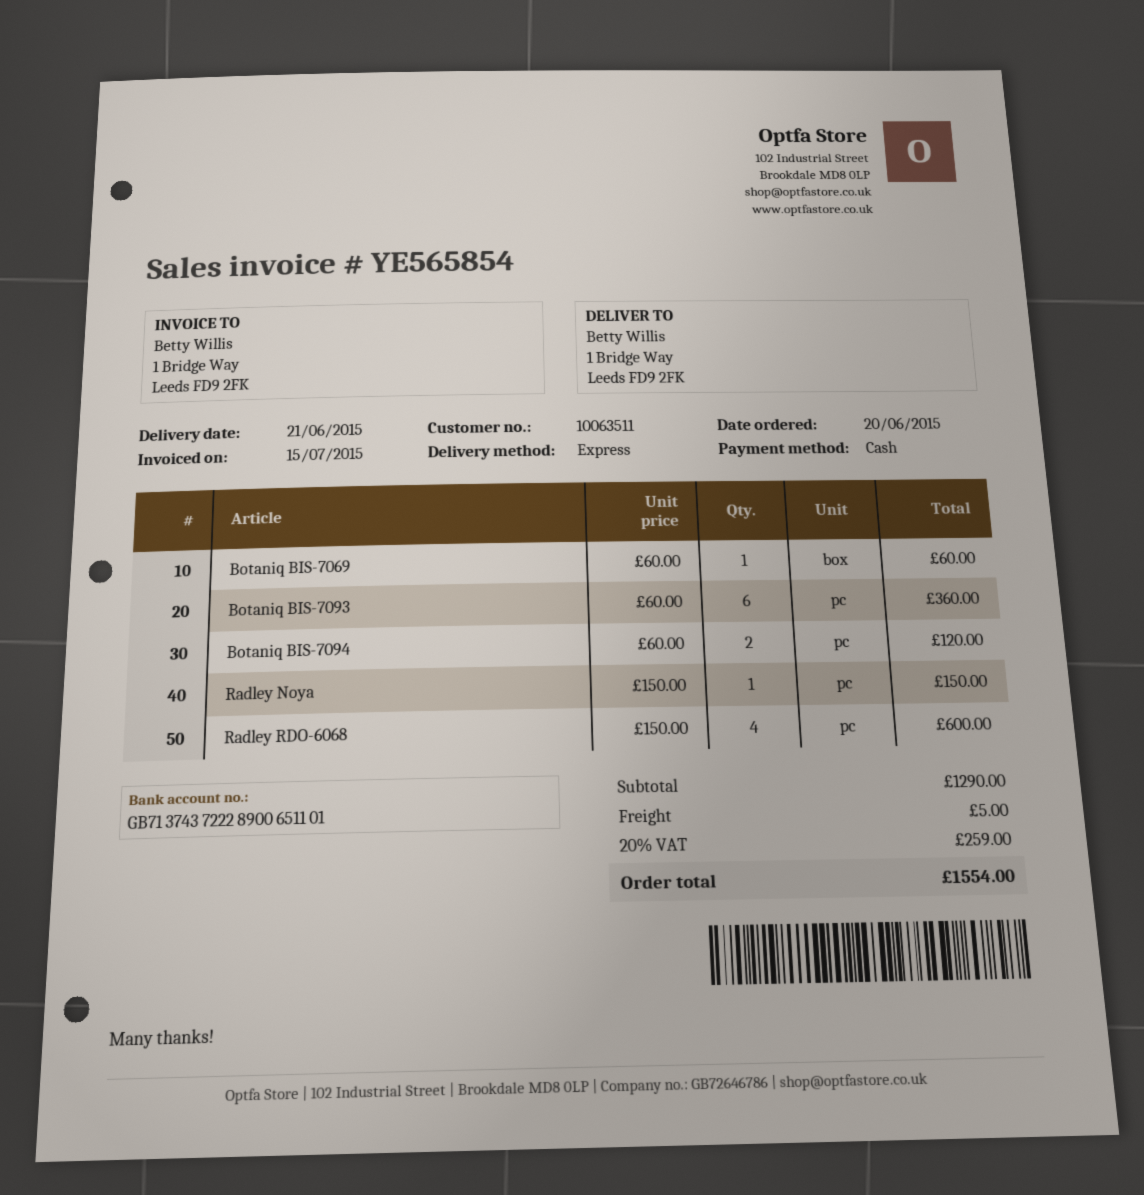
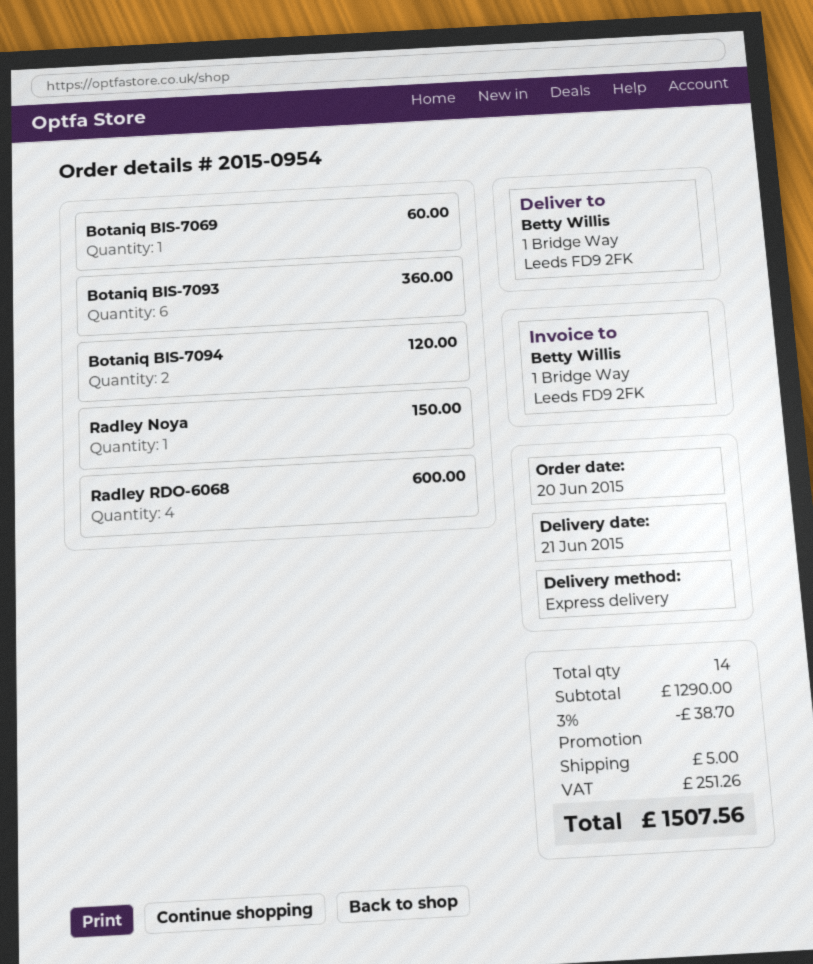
discount: none -> 3% = 38.70
tax: 259.00 -> 251.26
total: 1554.00 -> 1507.56

